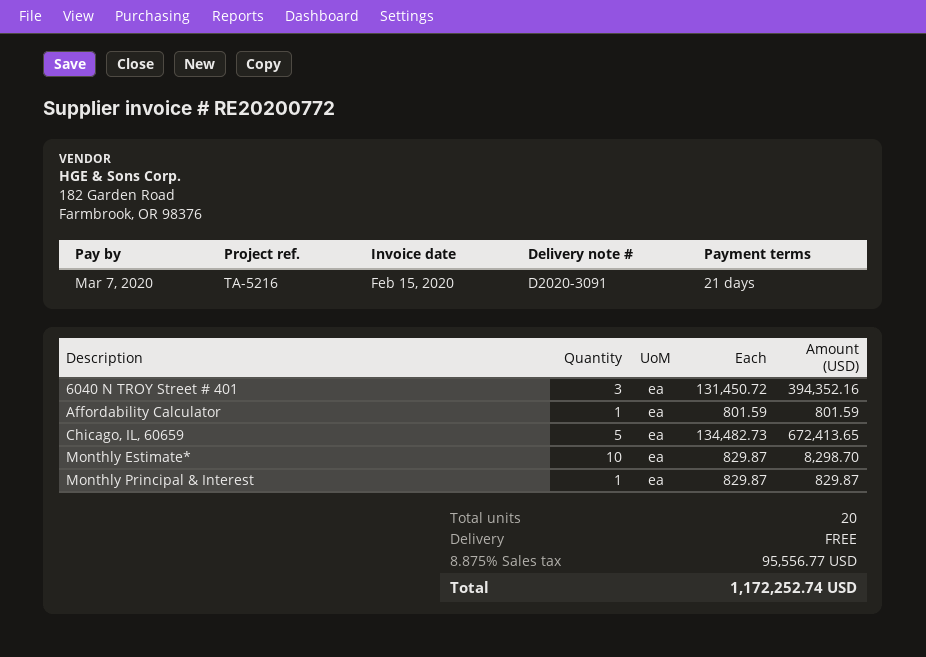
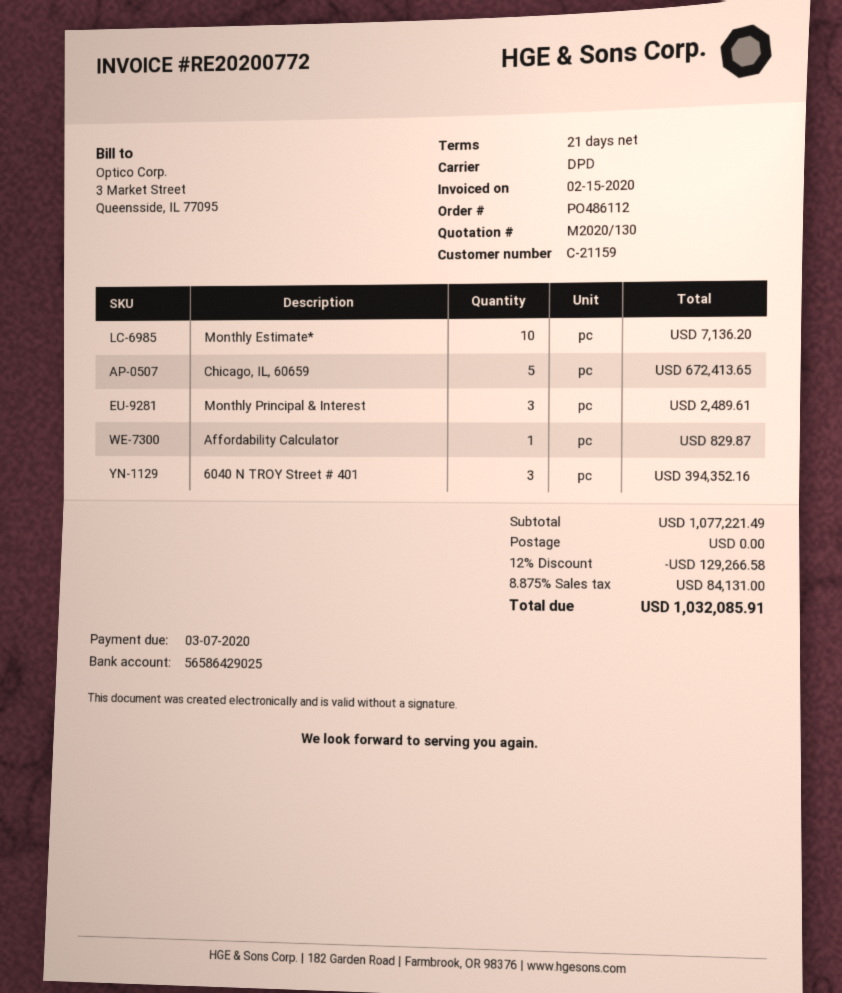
Affordability Calculator: 1 for 801.59 -> 1 for 829.87
Monthly Estimate*: 10 for 8298.70 -> 10 for 7136.20
Monthly Principal & Interest: 1 for 829.87 -> 3 for 2489.61
discount: none -> 12% = 129266.58
tax: 8.875% = 95556.77 -> 8.875% = 84131.00
total: 1172252.74 -> 1032085.91

